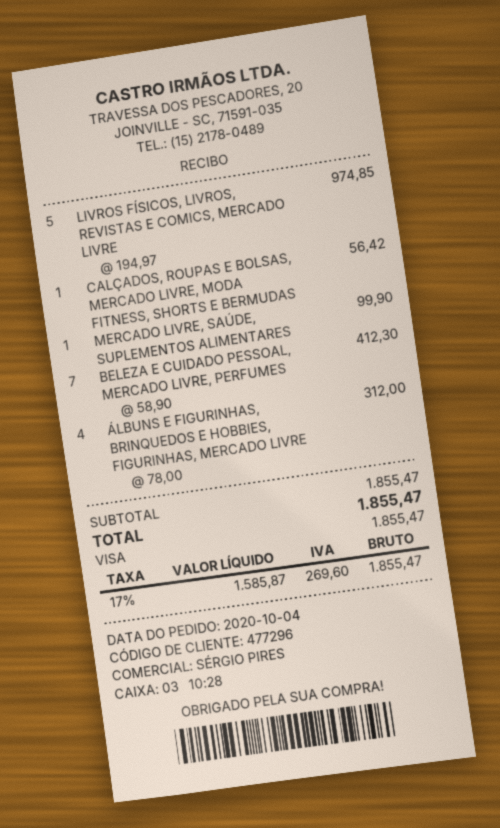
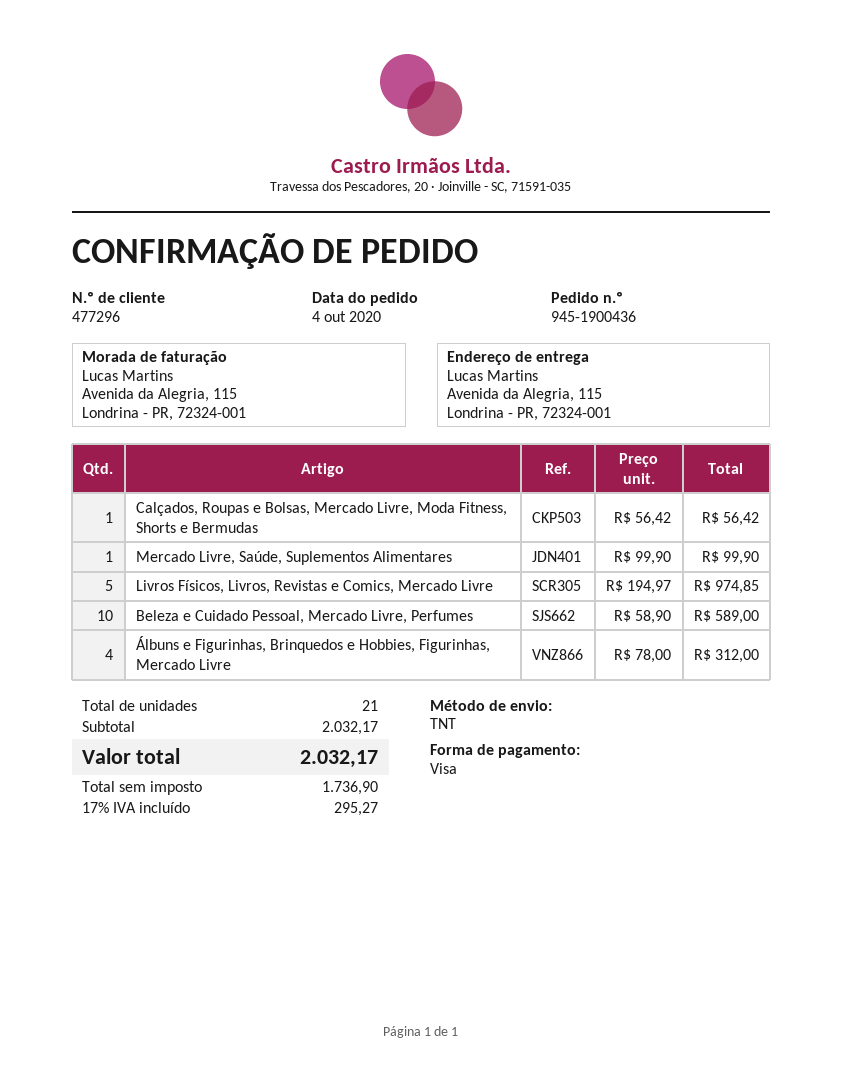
BELEZA E CUIDADO PESSOAL, MERCADO LIVRE, PERFUMES: 7 x 58.90 = 412.30 -> 10 x 58.90 = 589.00
subtotal: 1855.47 -> 2032.17
net: 1585.87 -> 1736.90
tax: 17% = 269.60 -> 17% = 295.27
total: 1855.47 -> 2032.17

